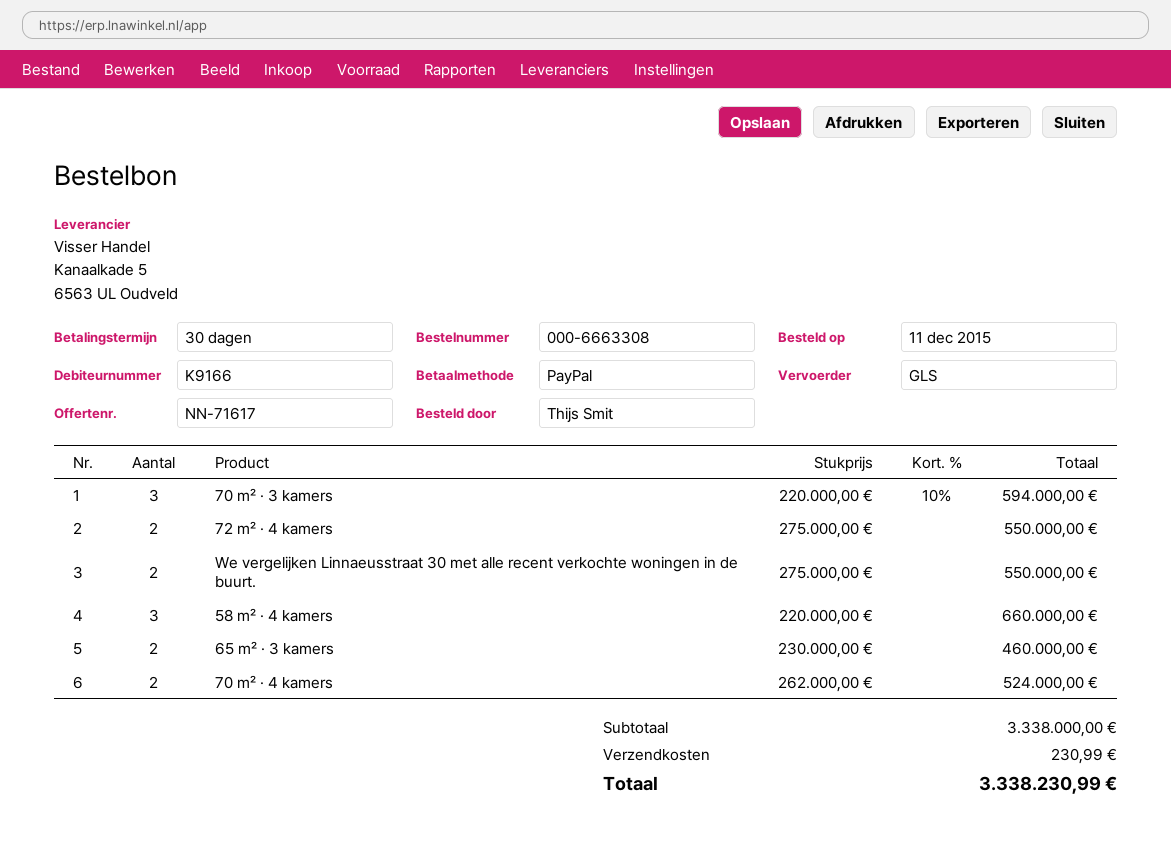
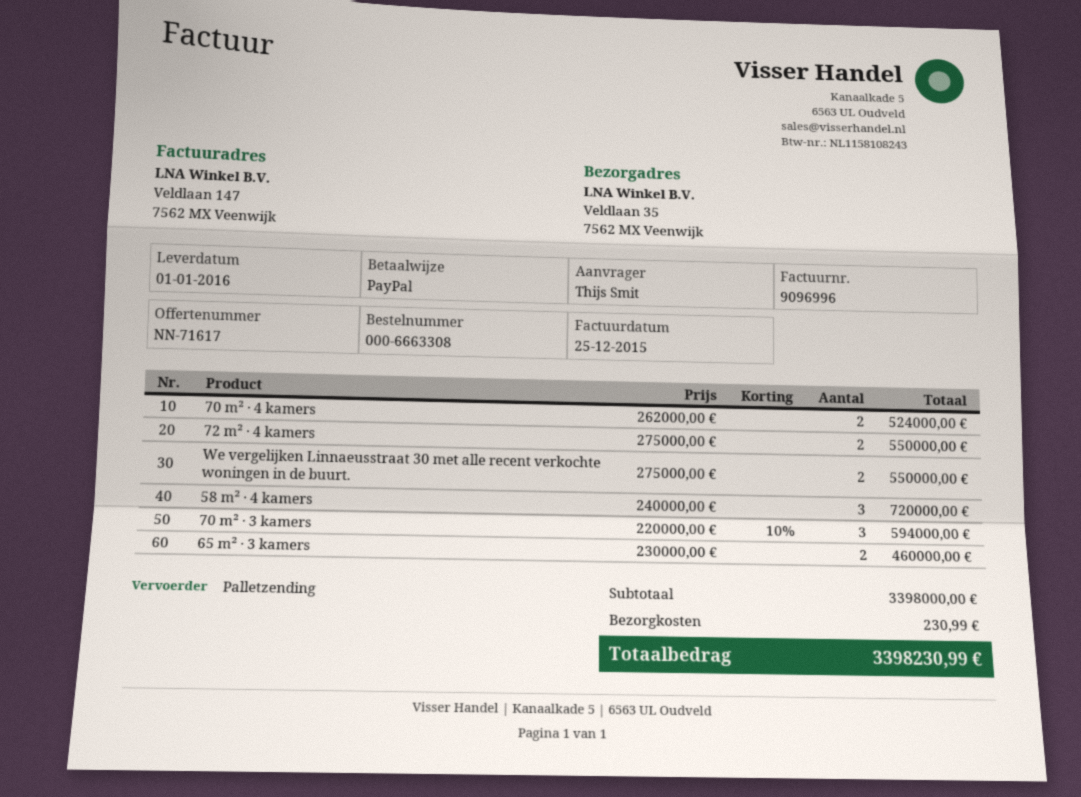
shipping method: GLS -> pallet freight
58 m² · 4 kamers: 3 x 220000.00 = 660000.00 -> 3 x 240000.00 = 720000.00
subtotal: 3338000.00 -> 3398000.00
total: 3338230.99 -> 3398230.99

